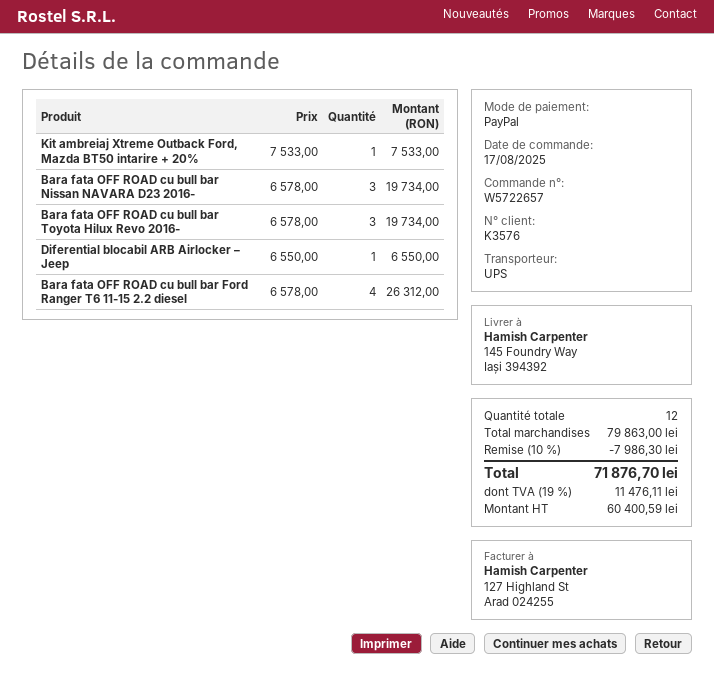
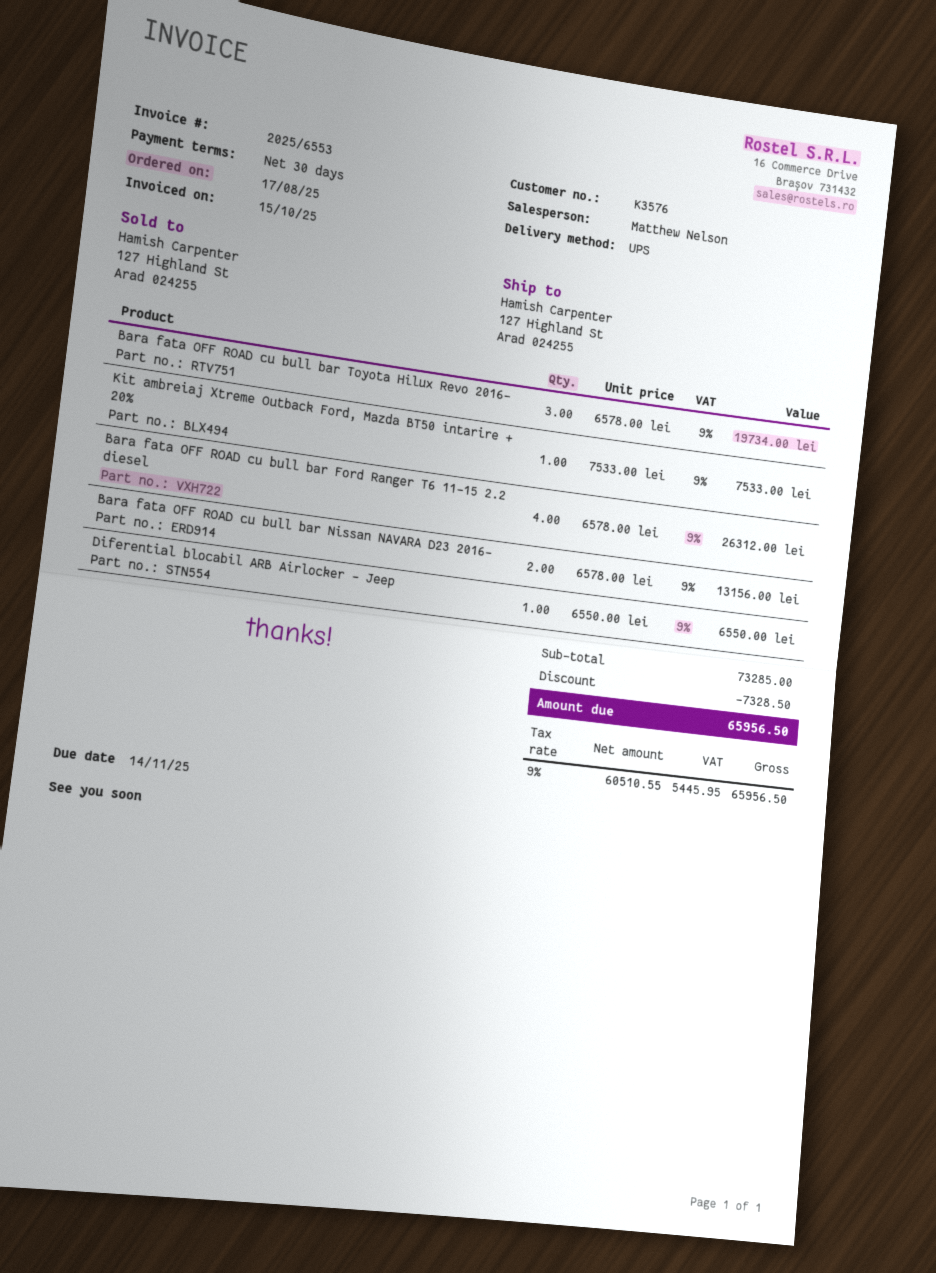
ship to: 145 Foundry Way, Iași 394392 -> 127 Highland St, Arad 024255
Bara fata OFF ROAD cu bull bar Nissan NAVARA D23 2016-: 3 x 6578.00 = 19734.00 -> 2 x 6578.00 = 13156.00
subtotal: 79863.00 -> 73285.00
discount: 7986.30 -> 7328.50
net: 60400.59 -> 60510.55
tax: 19% = 11476.11 -> 9% = 5445.95
total: 71876.70 -> 65956.50

